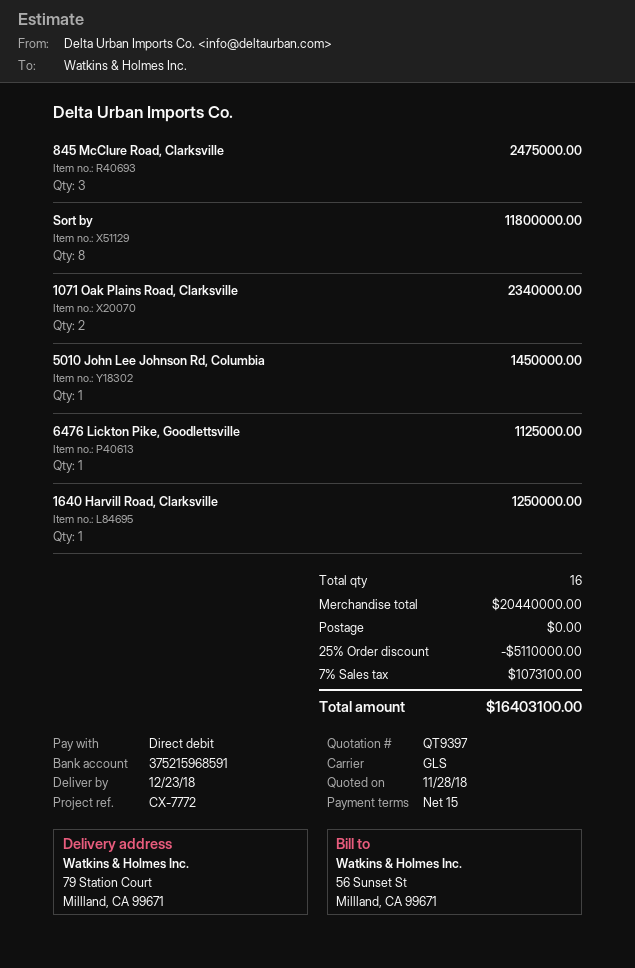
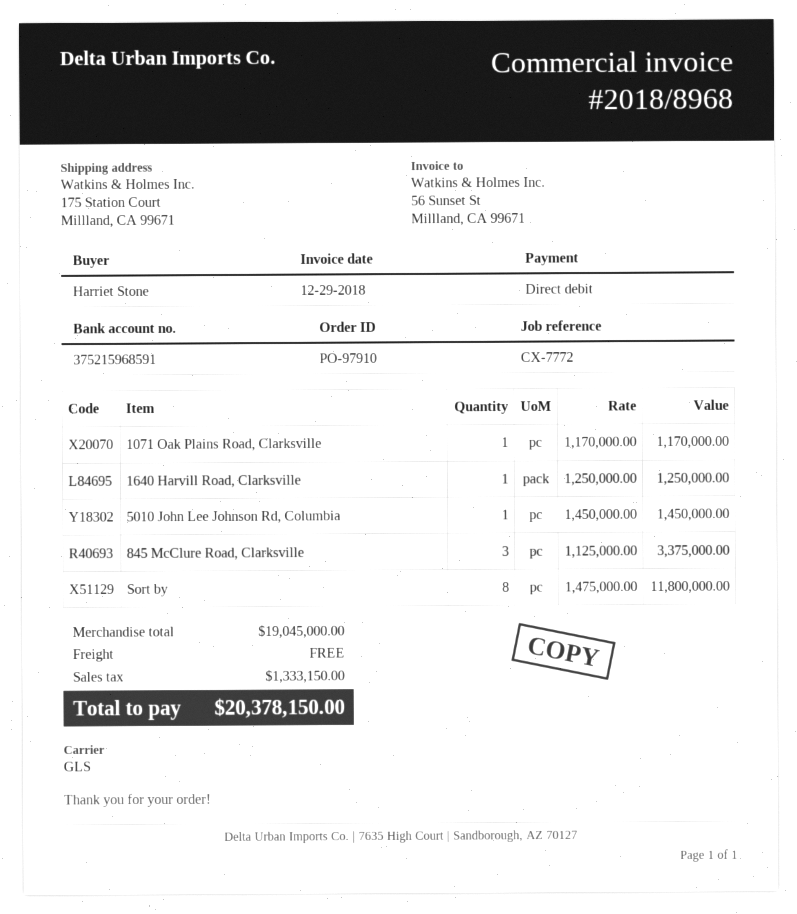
ship to: 79 Station Court, Millland, CA 99671 -> 175 Station Court, Millland, CA 99671
845 McClure Road, Clarksville: 3 for 2475000.00 -> 3 for 3375000.00
1071 Oak Plains Road, Clarksville: 2 for 2340000.00 -> 1 for 1170000.00
6476 Lickton Pike, Goodlettsville: 1 for 1125000.00 -> none
subtotal: 20440000.00 -> 19045000.00
discount: 25% = 5110000.00 -> none
tax: 1073100.00 -> 1333150.00
total: 16403100.00 -> 20378150.00

